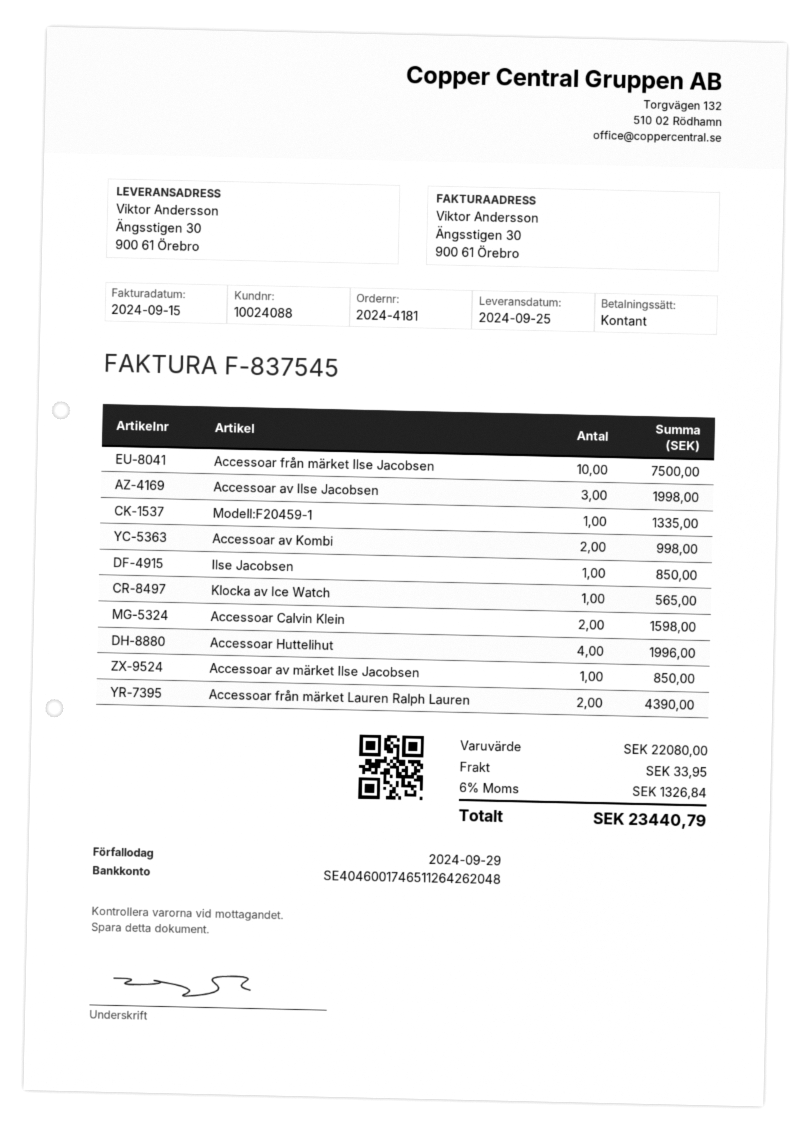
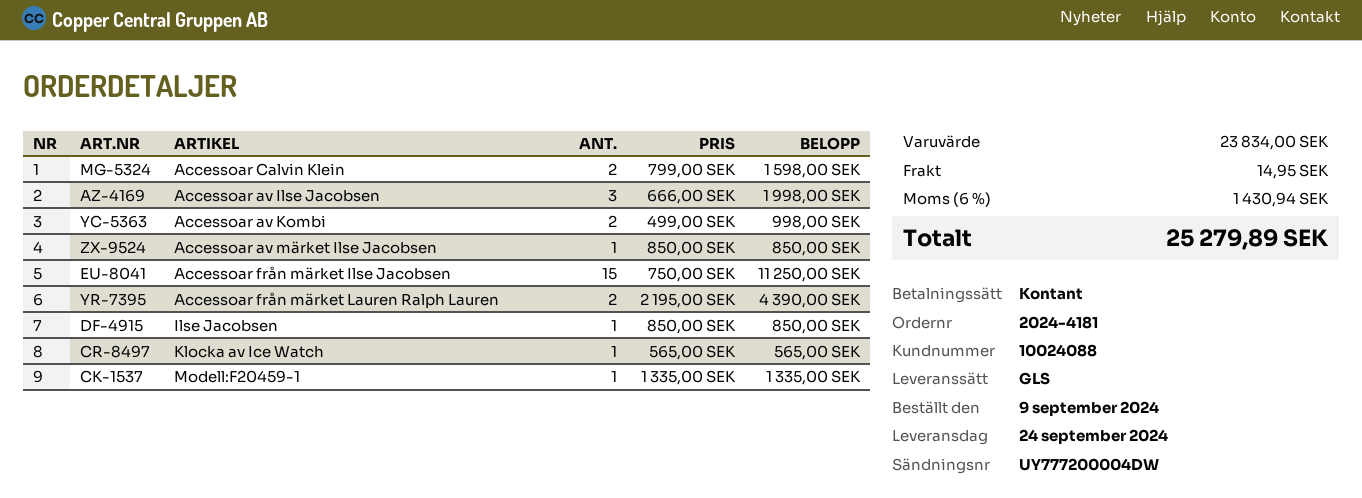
delivery date: 2024-09-25 -> 2024-09-24
Accessoar från märket Ilse Jacobsen: 10 for 7500.00 -> 15 for 11250.00
Accessoar Huttelihut: 4 for 1996.00 -> none
subtotal: 22080.00 -> 23834.00
shipping: 33.95 -> 14.95
tax: 6% = 1326.84 -> 6% = 1430.94
total: 23440.79 -> 25279.89

